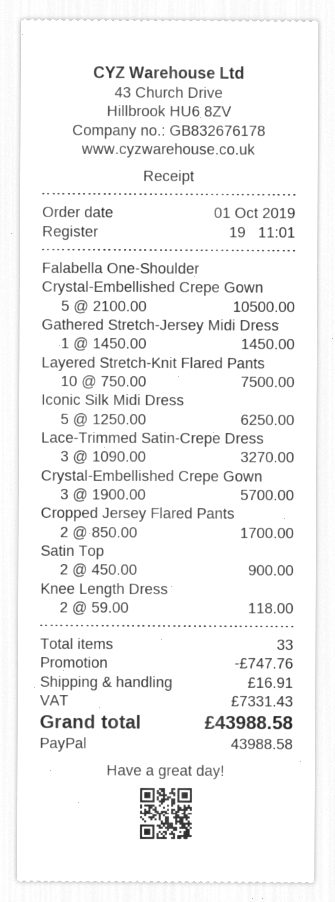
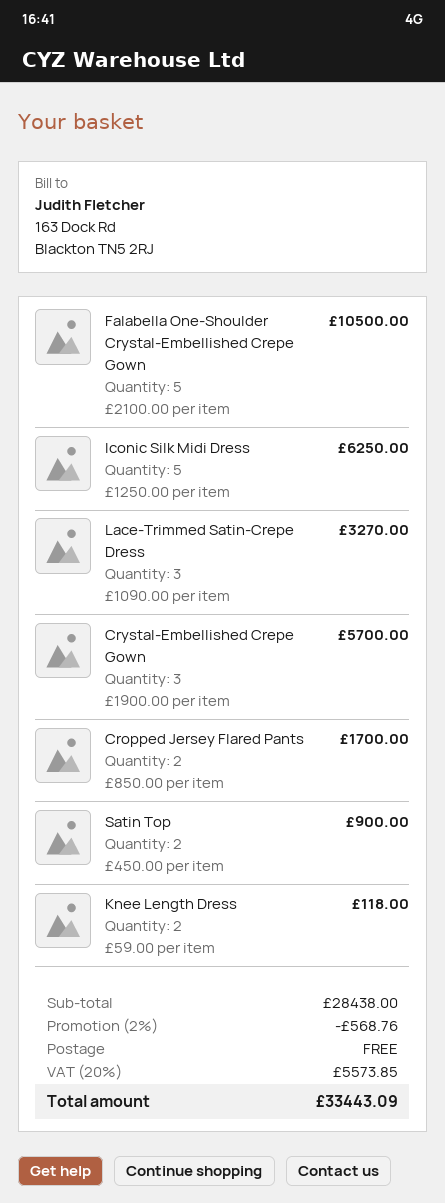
Gathered Stretch-Jersey Midi Dress: 1 x 1450.00 = 1450.00 -> none
Layered Stretch-Knit Flared Pants: 10 x 750.00 = 7500.00 -> none
discount: 747.76 -> 568.76
shipping: 16.91 -> 0.00
tax: 7331.43 -> 5573.85
total: 43988.58 -> 33443.09

